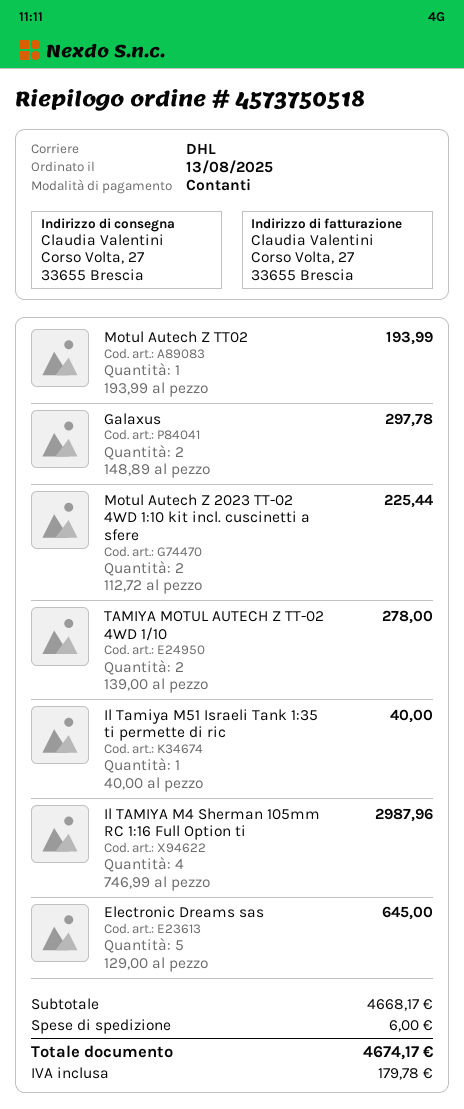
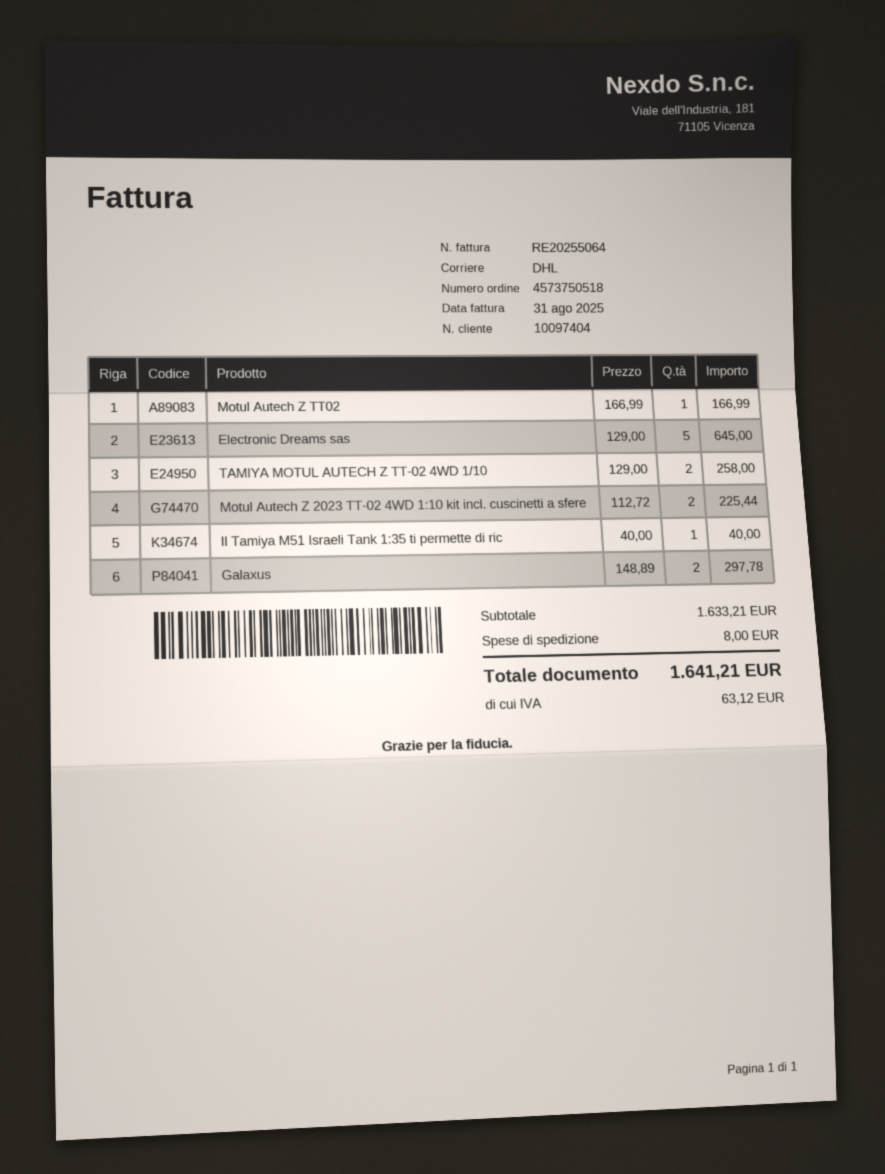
Motul Autech Z TT02: 1 x 193.99 = 193.99 -> 1 x 166.99 = 166.99
TAMIYA MOTUL AUTECH Z TT-02 4WD 1/10: 2 x 139.00 = 278.00 -> 2 x 129.00 = 258.00
Il TAMIYA M4 Sherman 105mm RC 1:16 Full Option ti: 4 x 746.99 = 2987.96 -> none
subtotal: 4668.17 -> 1633.21
shipping: 6.00 -> 8.00
tax: 179.78 -> 63.12
total: 4674.17 -> 1641.21

